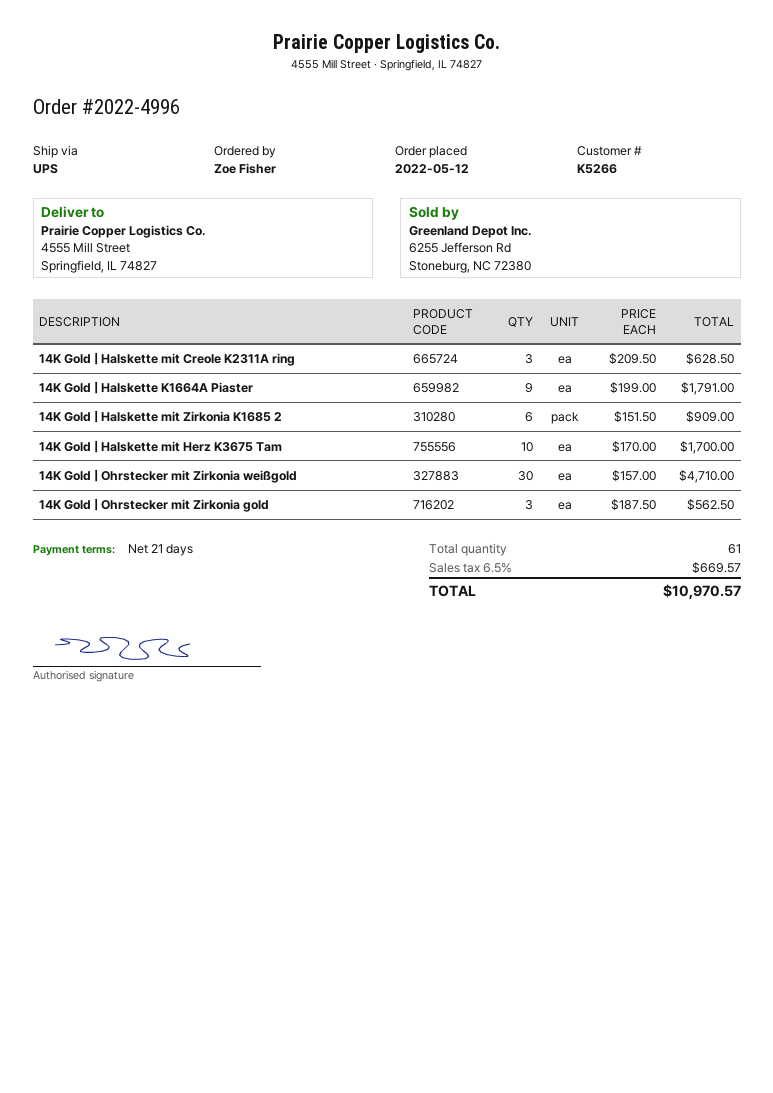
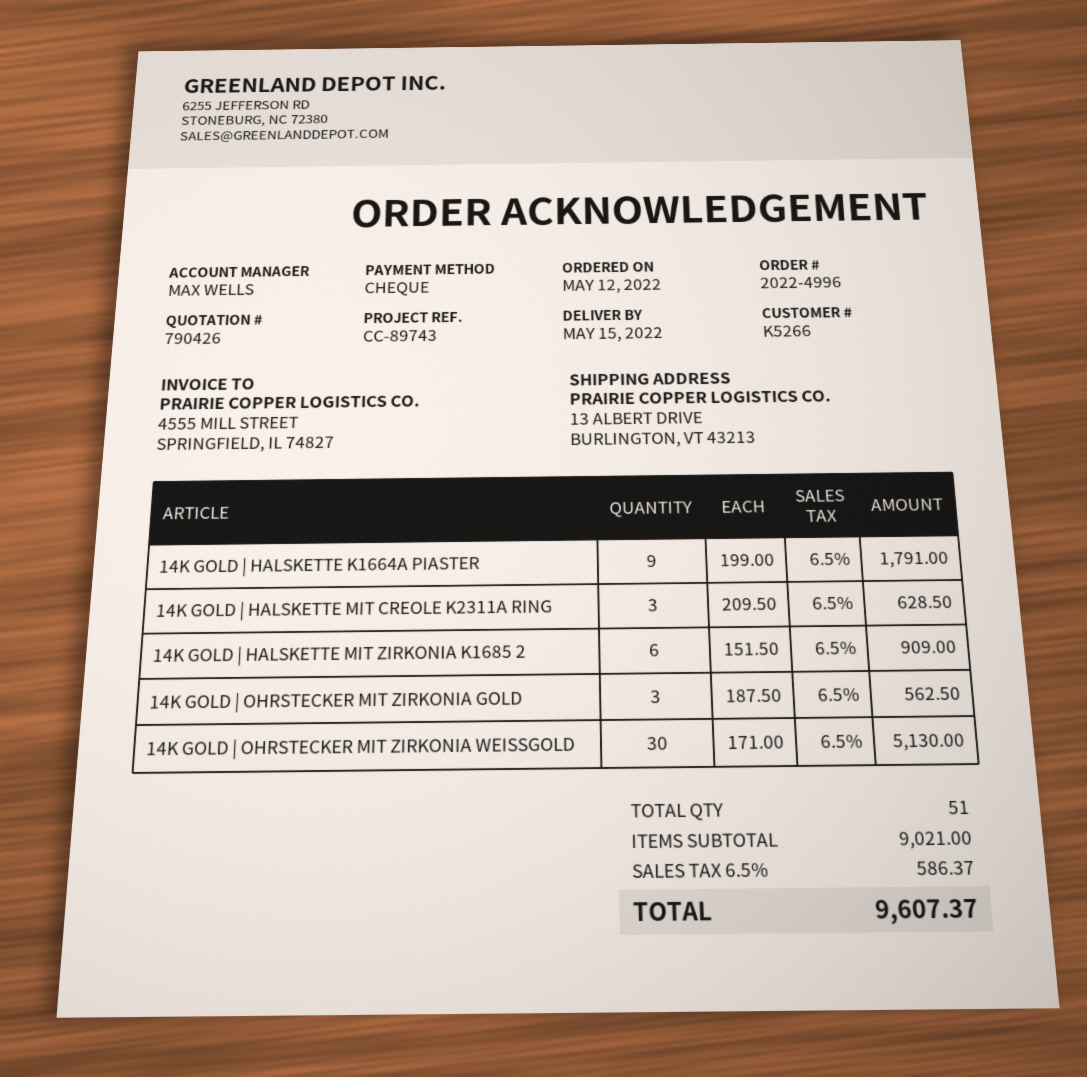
ship to: 4555 Mill Street, Springfield, IL 74827 -> 13 ALBERT DRIVE, BURLINGTON, VT 43213
14K Gold | Halskette mit Herz K3675 Tam: 10 x 170.00 = 1700.00 -> none
14K Gold | Ohrstecker mit Zirkonia weißgold: 30 x 157.00 = 4710.00 -> 30 x 171.00 = 5130.00
total quantity: 61 -> 51
tax: 6.5% = 669.57 -> 6.5% = 586.37
total: 10970.57 -> 9607.37

